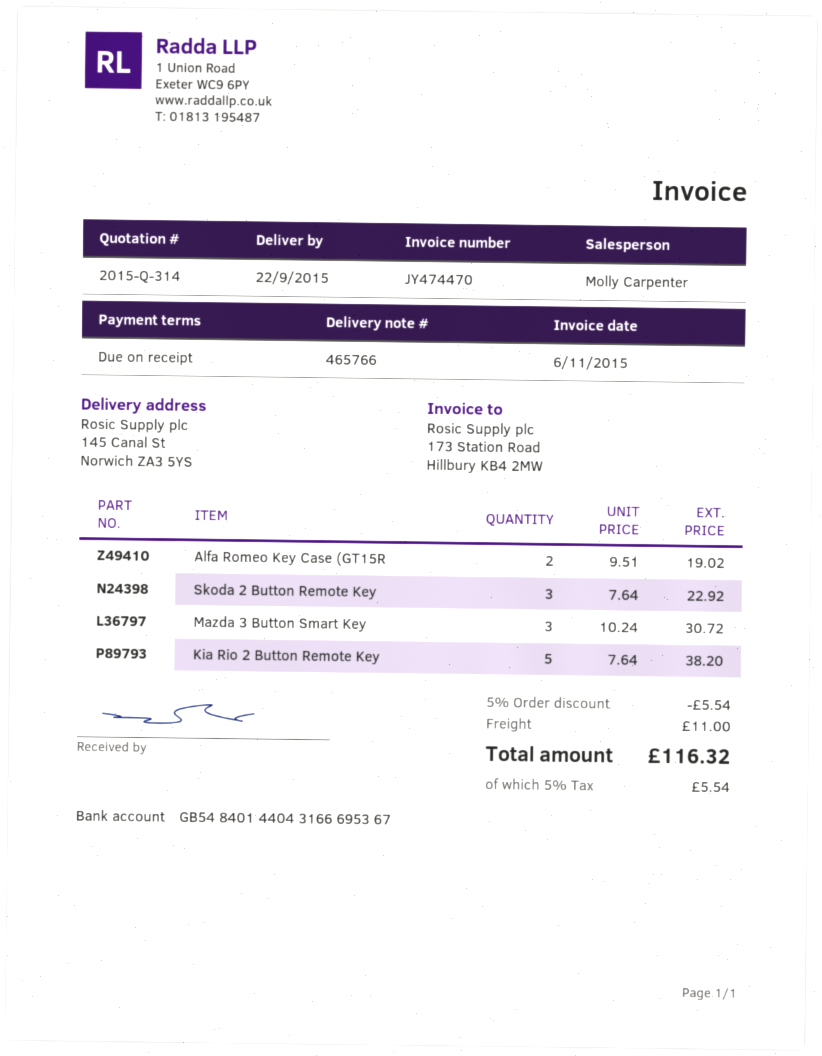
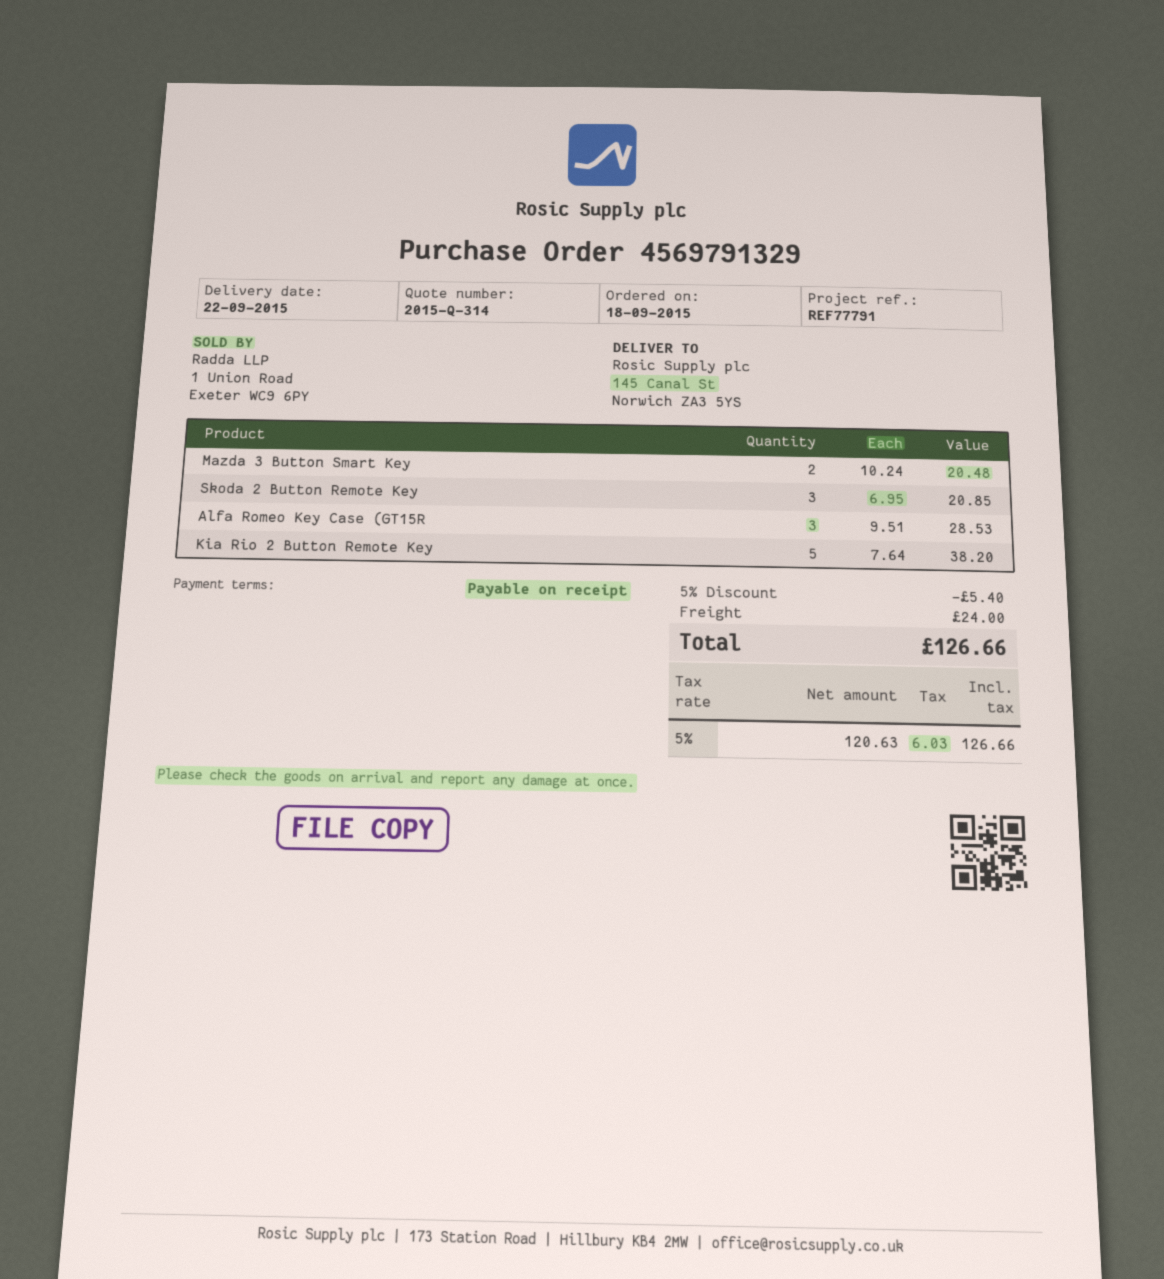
Alfa Romeo Key Case (GT15R: 2 x 9.51 = 19.02 -> 3 x 9.51 = 28.53
Skoda 2 Button Remote Key: 3 x 7.64 = 22.92 -> 3 x 6.95 = 20.85
Mazda 3 Button Smart Key: 3 x 10.24 = 30.72 -> 2 x 10.24 = 20.48
discount: 5% = 5.54 -> 5% = 5.40
shipping: 11.00 -> 24.00
tax: 5% = 5.54 -> 5% = 6.03
total: 116.32 -> 126.66

